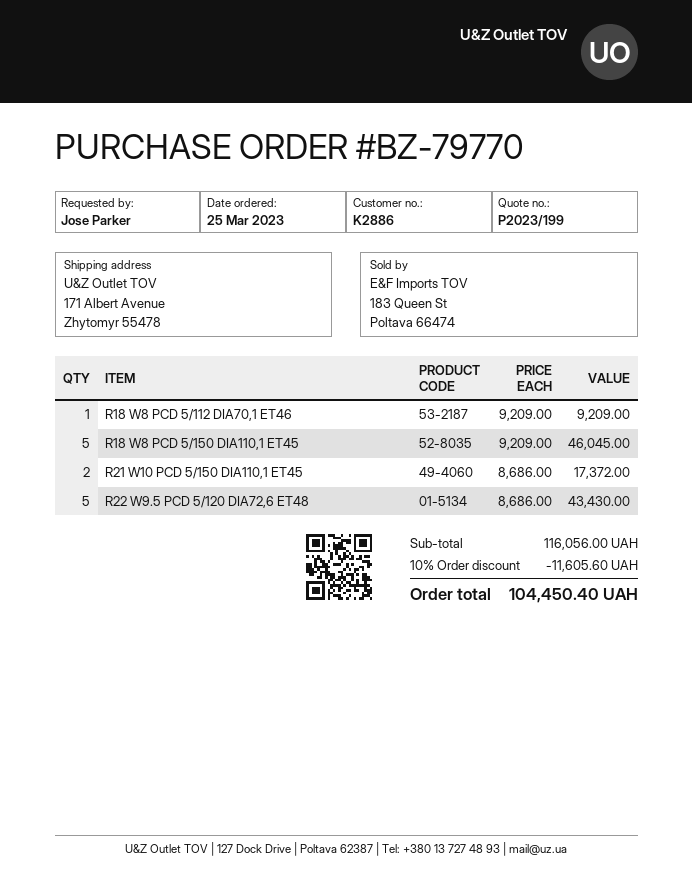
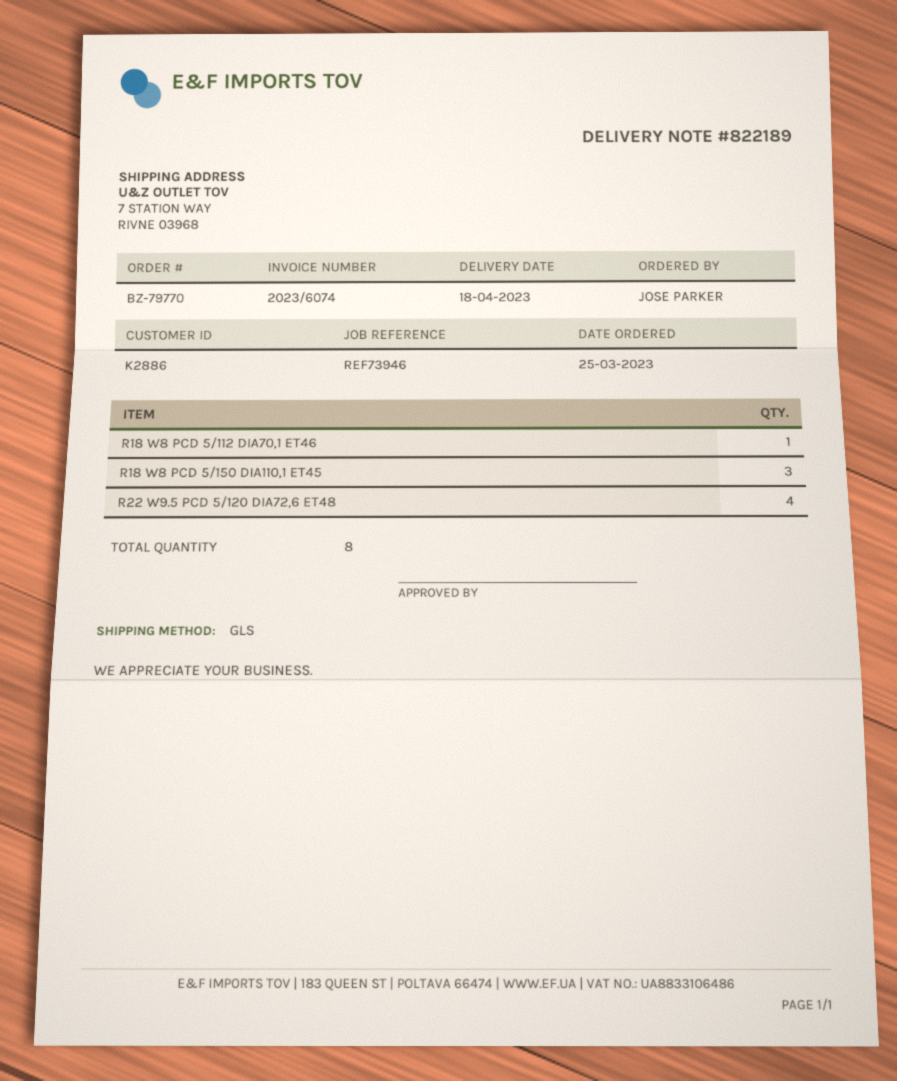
ship to: 171 Albert Avenue, Zhytomyr 55478 -> 7 STATION WAY, RIVNE 03968
R18 W8 PCD 5/150 DIA110,1 ET45: 5 -> 3
R21 W10 PCD 5/150 DIA110,1 ET45: 2 -> none
R22 W9.5 PCD 5/120 DIA72,6 ET48: 5 -> 4

